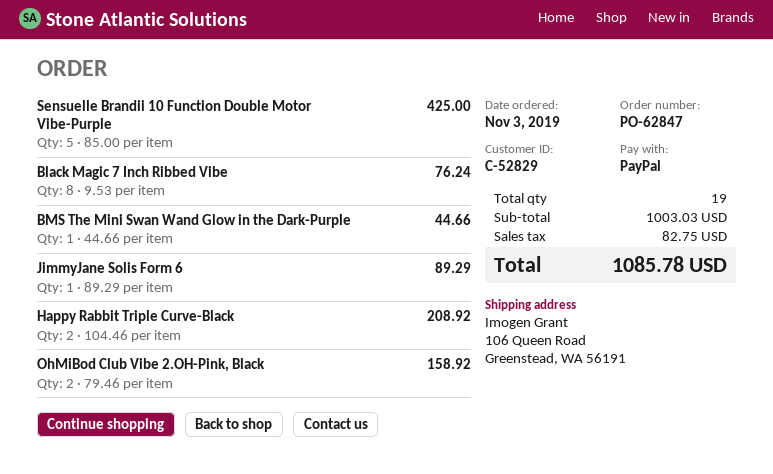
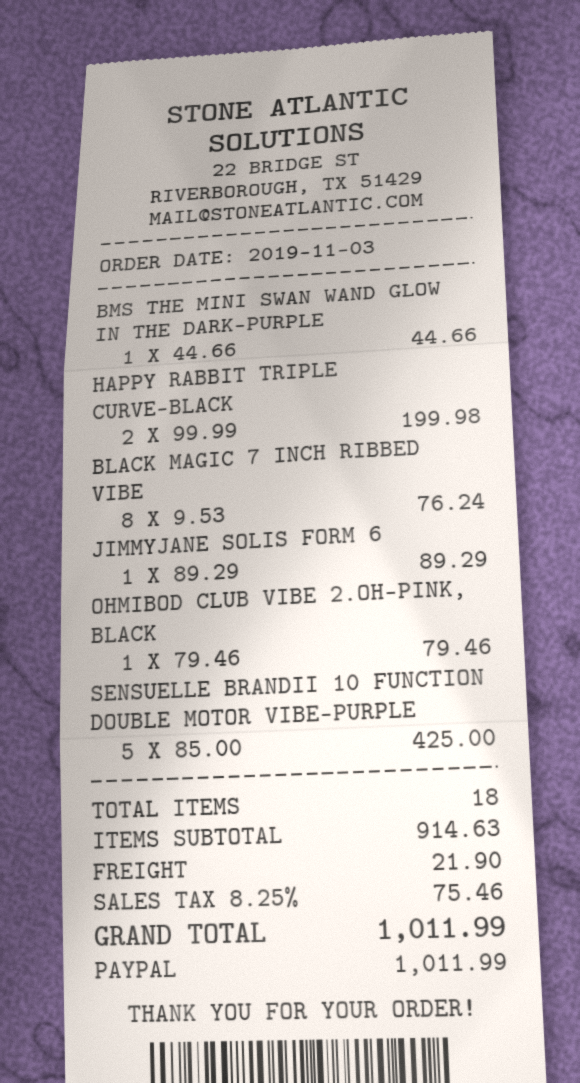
Happy Rabbit Triple Curve-Black: 2 x 104.46 = 208.92 -> 2 x 99.99 = 199.98
OhMiBod Club Vibe 2.OH-Pink, Black: 2 x 79.46 = 158.92 -> 1 x 79.46 = 79.46
total quantity: 19 -> 18
subtotal: 1003.03 -> 914.63
shipping: none -> 21.90
tax: 82.75 -> 75.46
total: 1085.78 -> 1011.99

